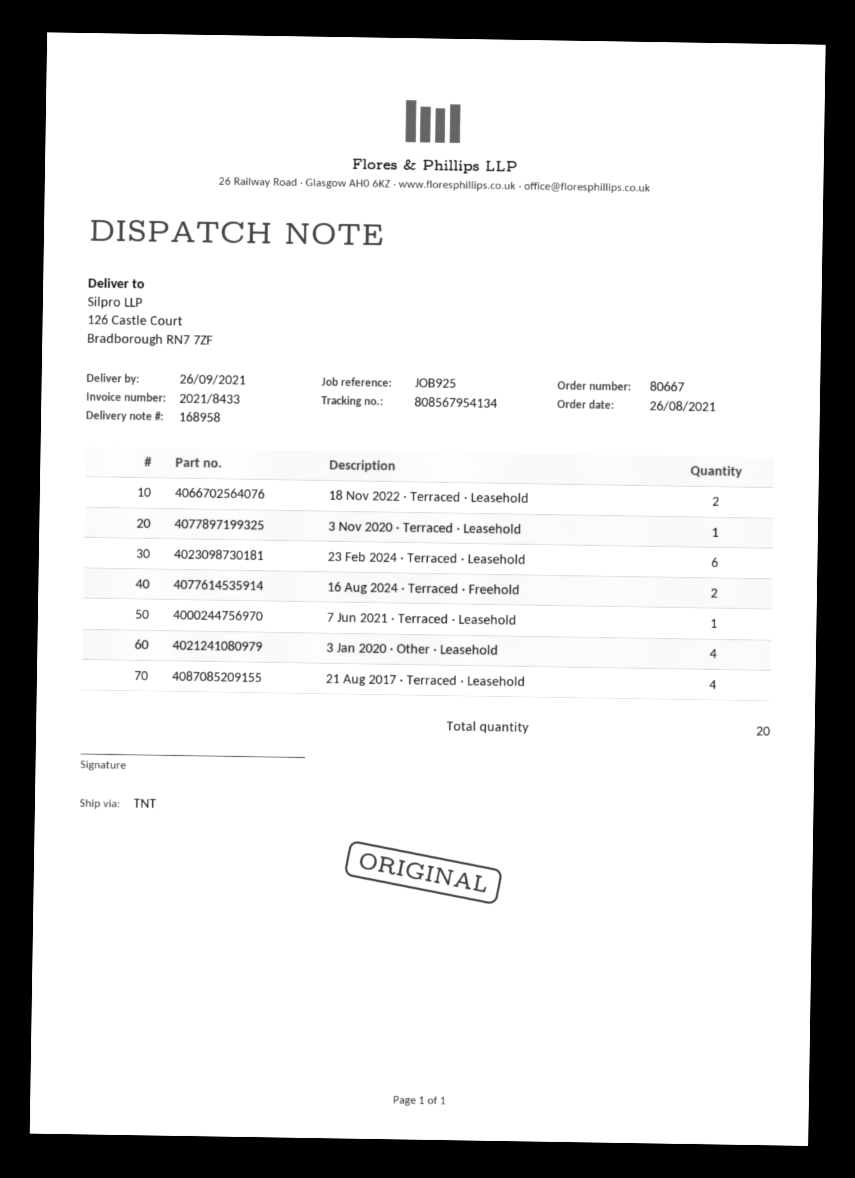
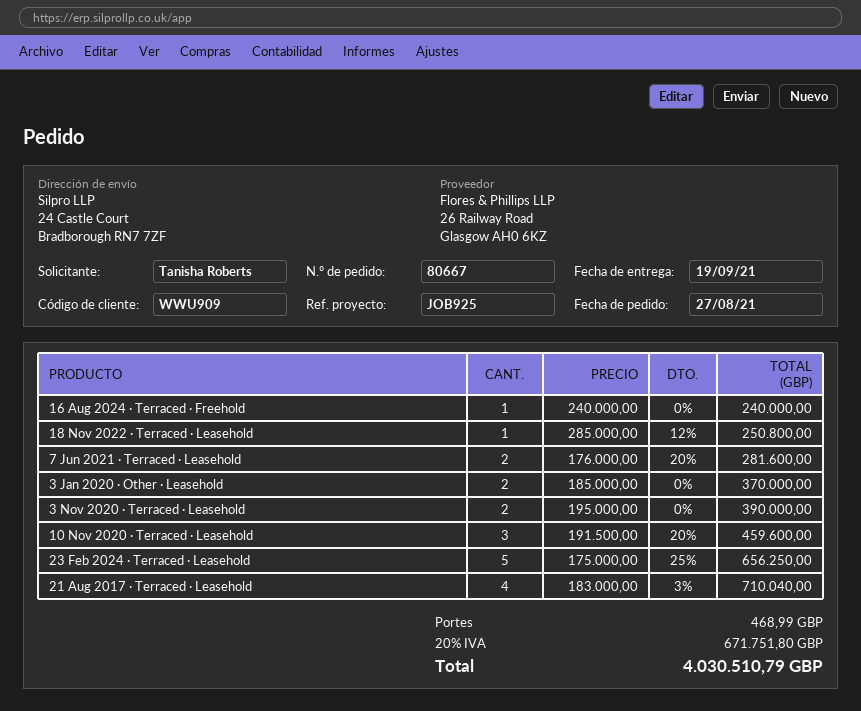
order date: 2021-08-26 -> 2021-08-27
delivery date: 2021-09-26 -> 2021-09-19
ship to: 126 Castle Court, Bradborough RN7 7ZF -> 24 Castle Court, Bradborough RN7 7ZF
18 Nov 2022 · Terraced · Leasehold: 2 -> 1
3 Nov 2020 · Terraced · Leasehold: 1 -> 2
23 Feb 2024 · Terraced · Leasehold: 6 -> 5
16 Aug 2024 · Terraced · Freehold: 2 -> 1
7 Jun 2021 · Terraced · Leasehold: 1 -> 2
3 Jan 2020 · Other · Leasehold: 4 -> 2
10 Nov 2020 · Terraced · Leasehold: none -> 3

